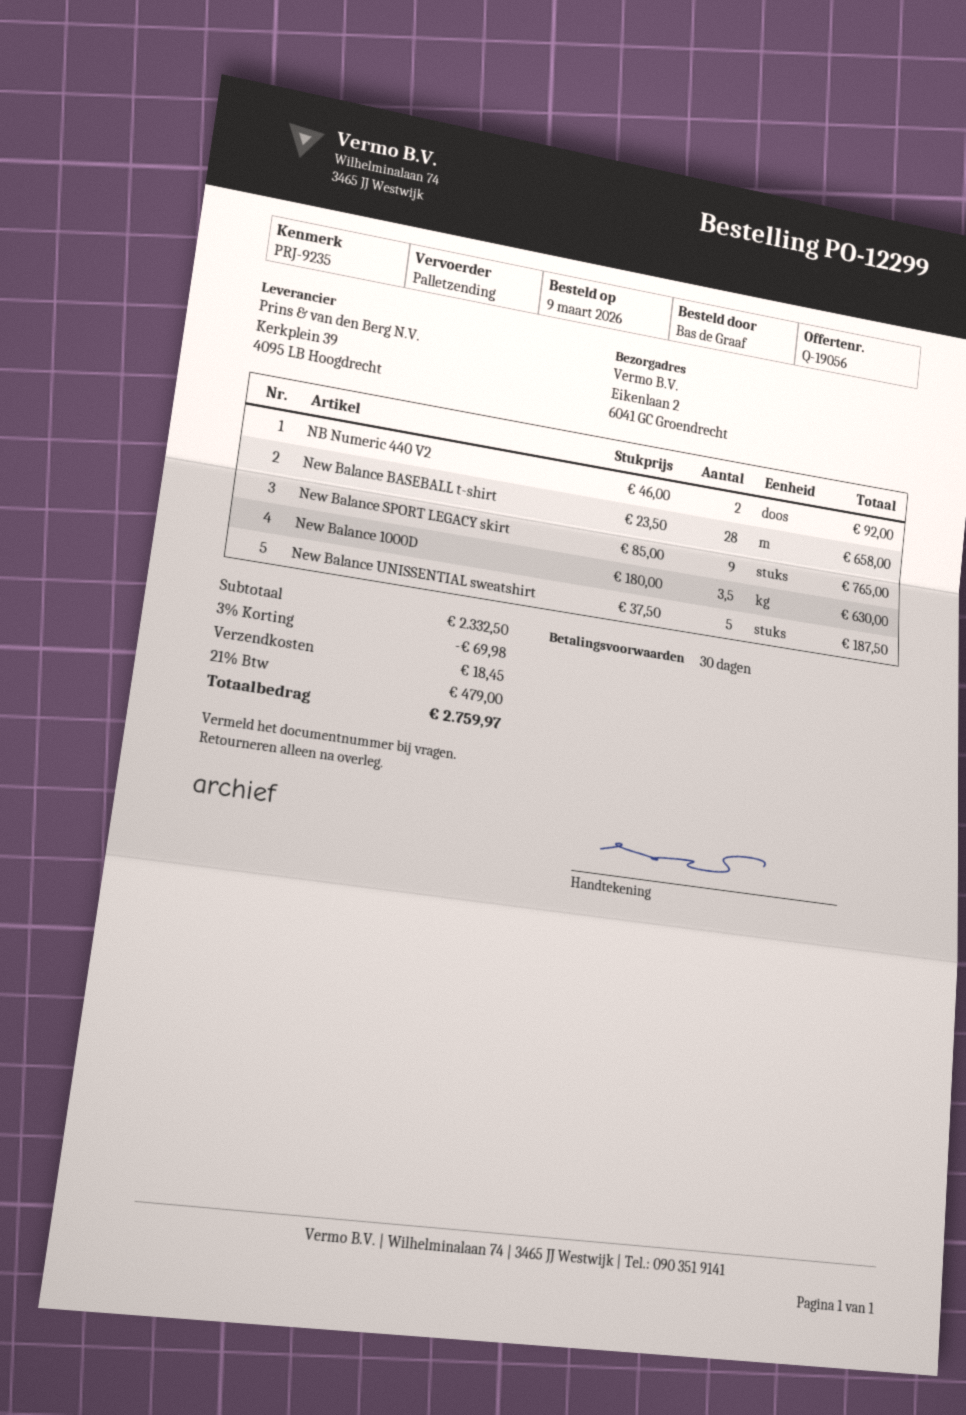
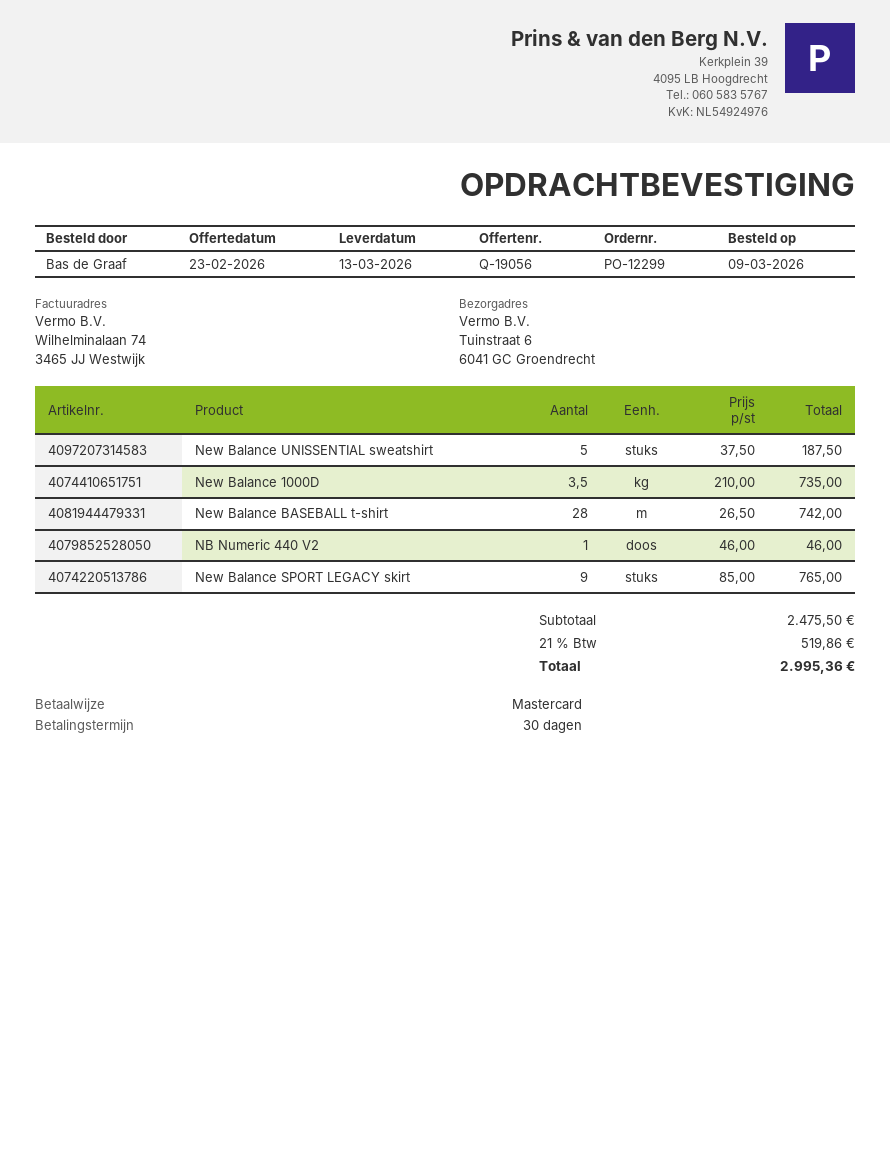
ship to: Eikenlaan 2, 6041 GC Groendrecht -> Tuinstraat 6, 6041 GC Groendrecht
NB Numeric 440 V2: 2 x 46.00 = 92.00 -> 1 x 46.00 = 46.00
New Balance BASEBALL t-shirt: 28 x 23.50 = 658.00 -> 28 x 26.50 = 742.00
New Balance 1000D: 3.5 x 180.00 = 630.00 -> 3.5 x 210.00 = 735.00
subtotal: 2332.50 -> 2475.50
discount: 3% = 69.98 -> none
shipping: 18.45 -> none
tax: 21% = 479.00 -> 21% = 519.86
total: 2759.97 -> 2995.36

